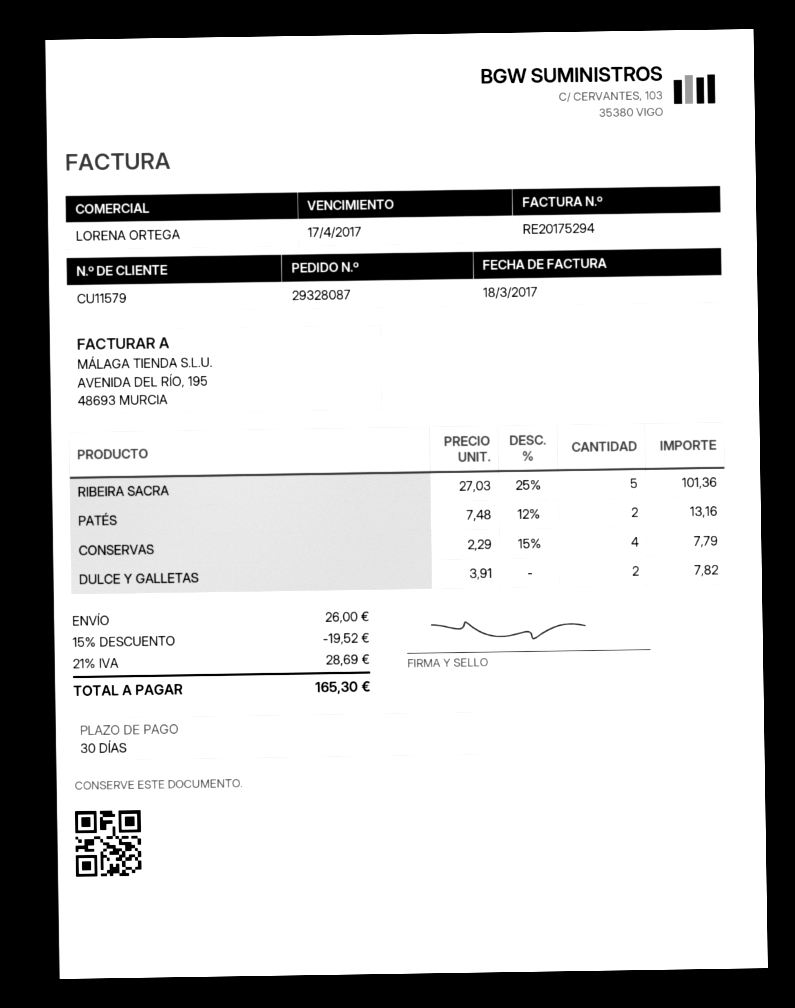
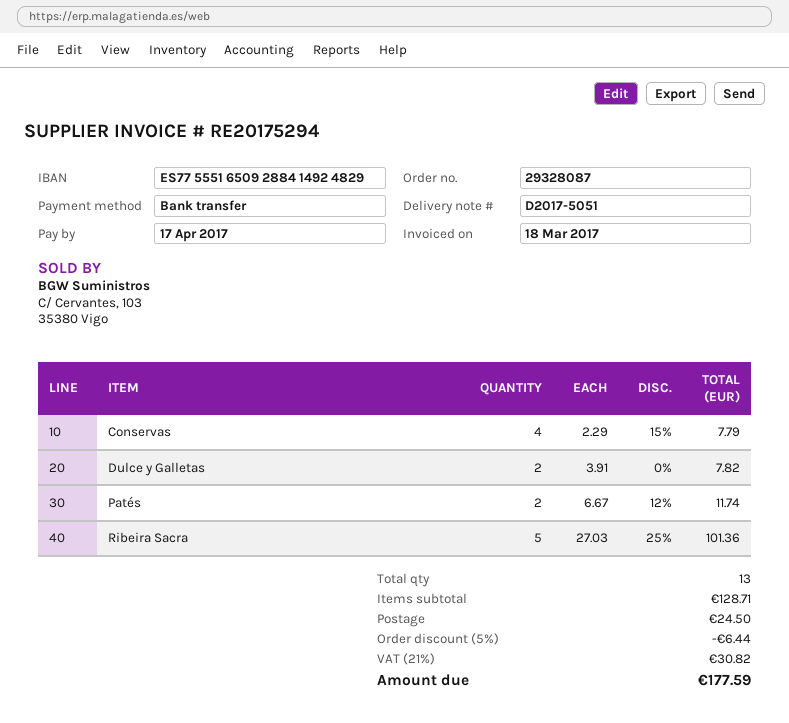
PATÉS: 2 x 7.48 - 12% = 13.16 -> 2 x 6.67 - 12% = 11.74
discount: 15% = 19.52 -> 5% = 6.44
shipping: 26.00 -> 24.50
tax: 21% = 28.69 -> 21% = 30.82
total: 165.30 -> 177.59

